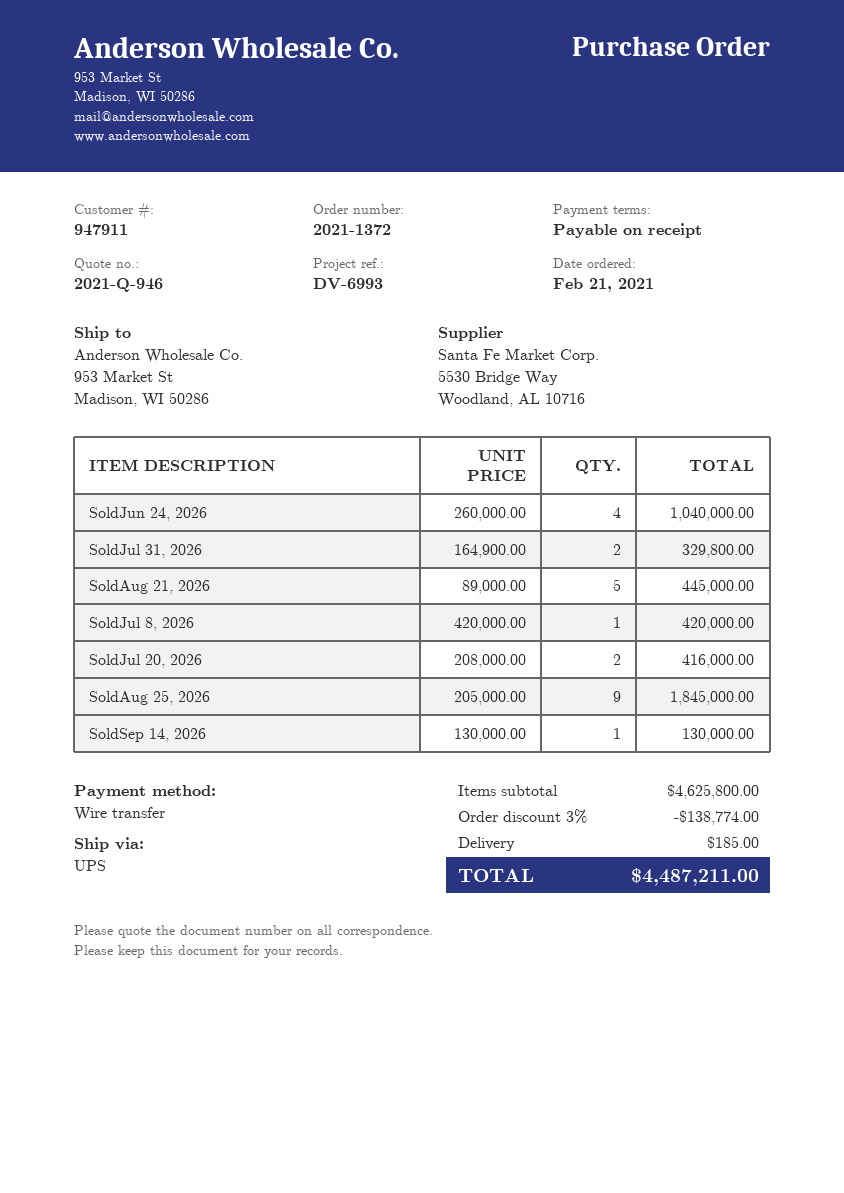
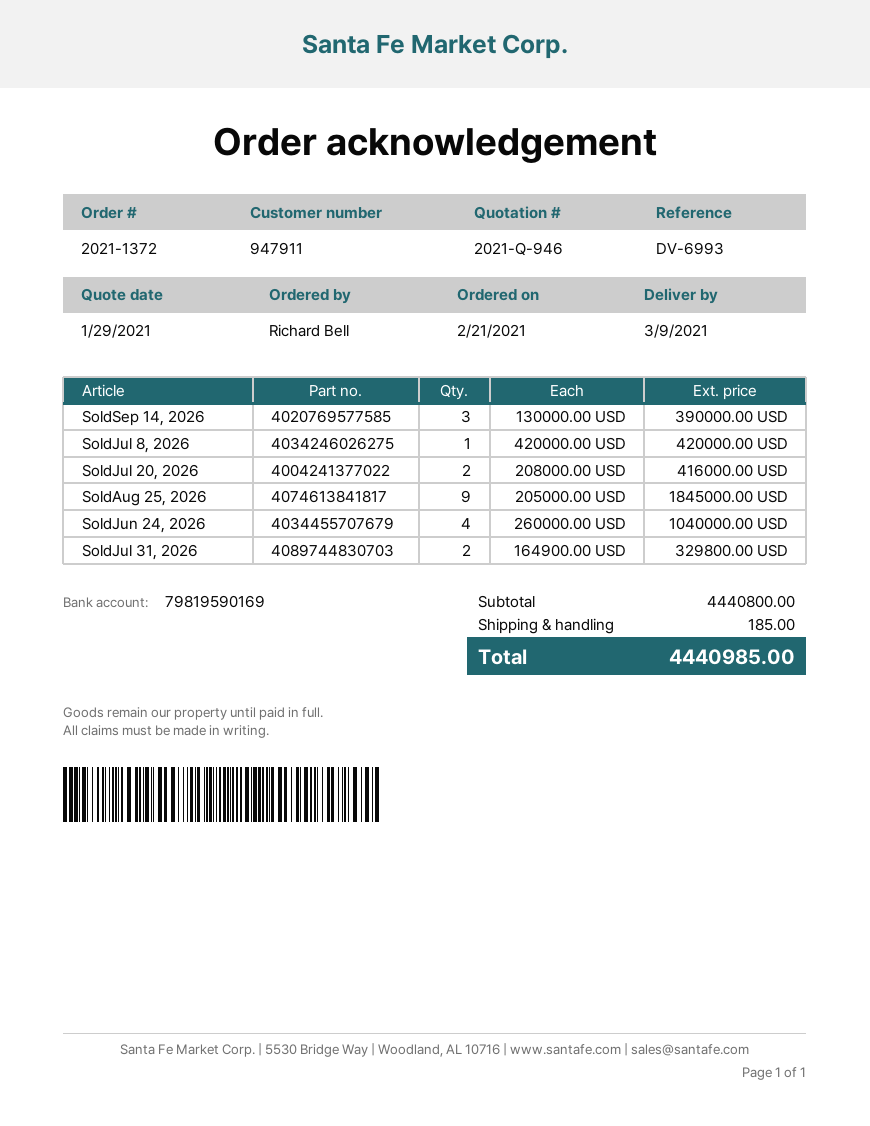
SoldAug 21, 2026: 5 x 89000.00 = 445000.00 -> none
SoldSep 14, 2026: 1 x 130000.00 = 130000.00 -> 3 x 130000.00 = 390000.00
subtotal: 4625800.00 -> 4440800.00
discount: 3% = 138774.00 -> none
total: 4487211.00 -> 4440985.00

